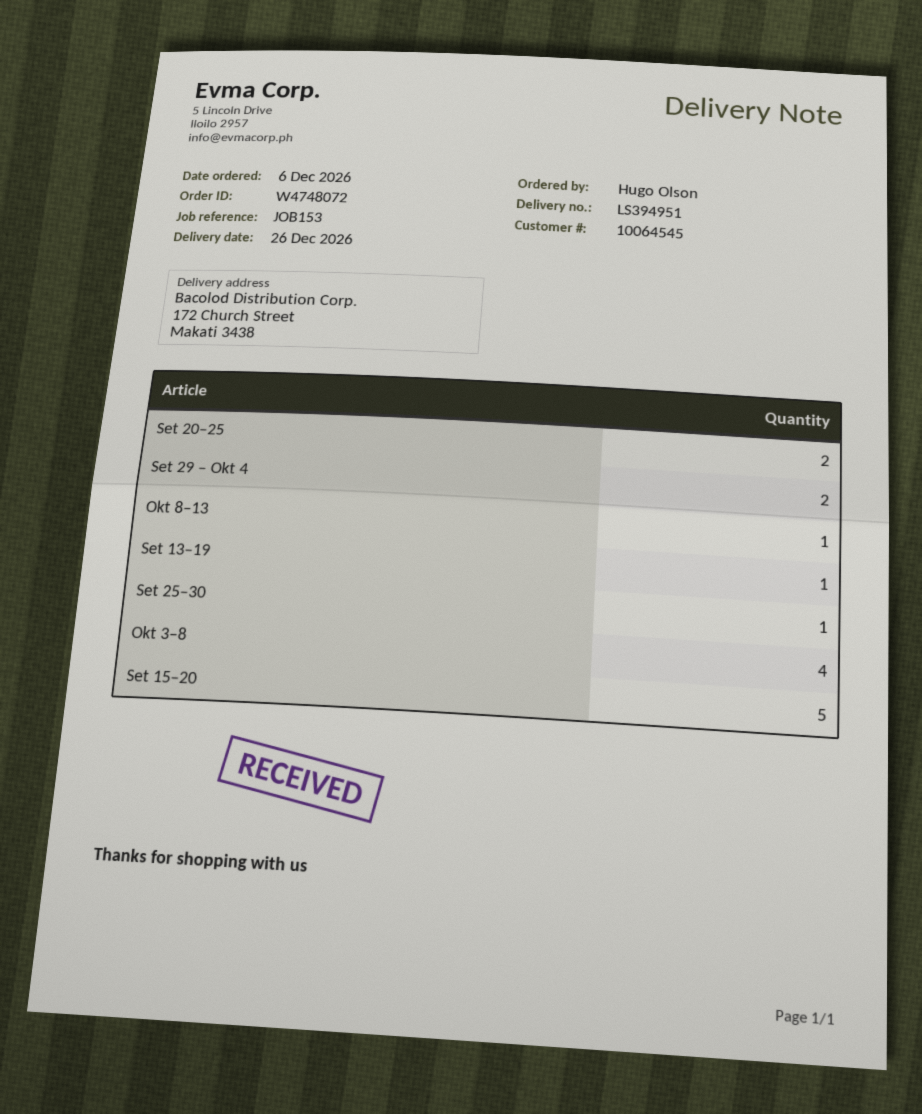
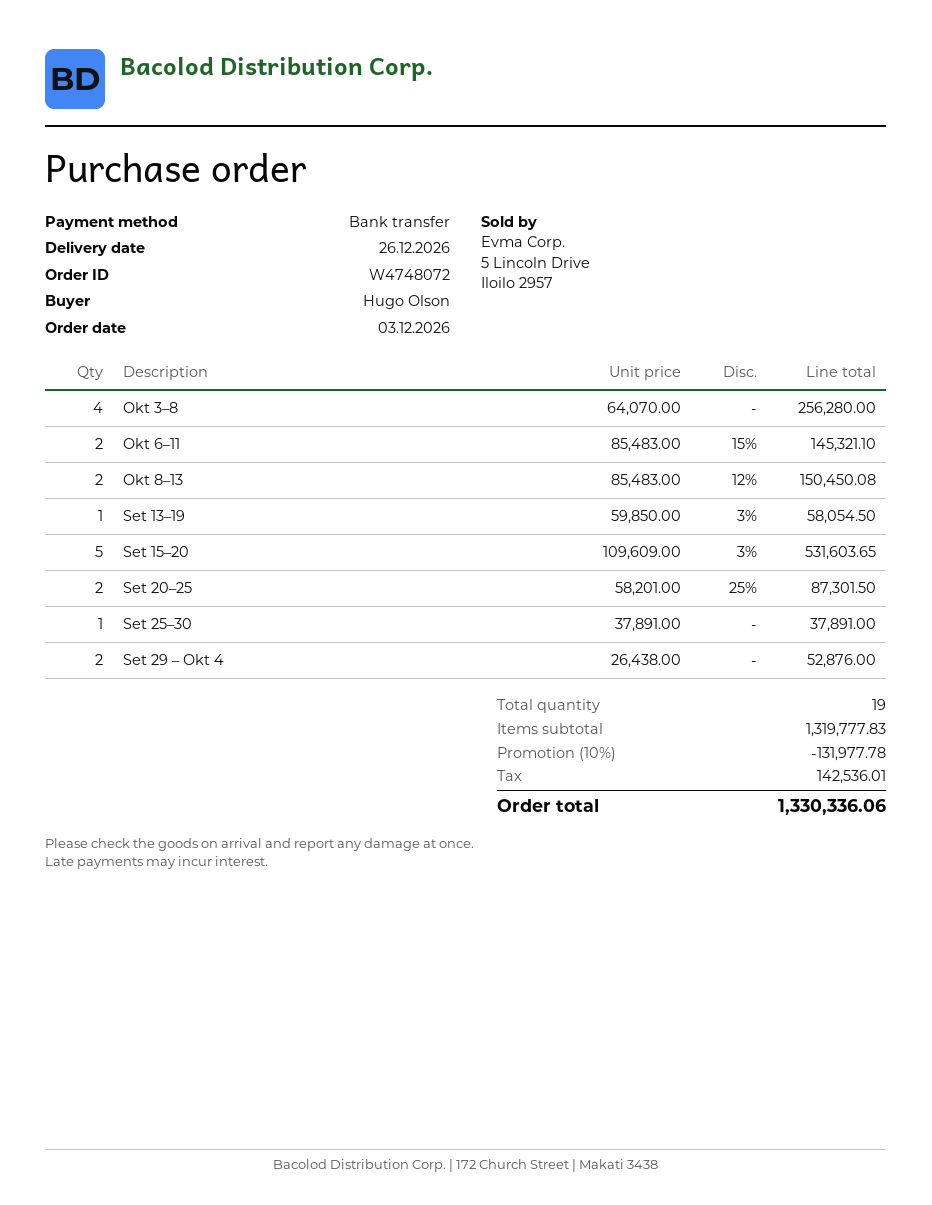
order date: 2026-12-06 -> 2026-12-03
Okt 8–13: 1 -> 2
Okt 6–11: none -> 2

